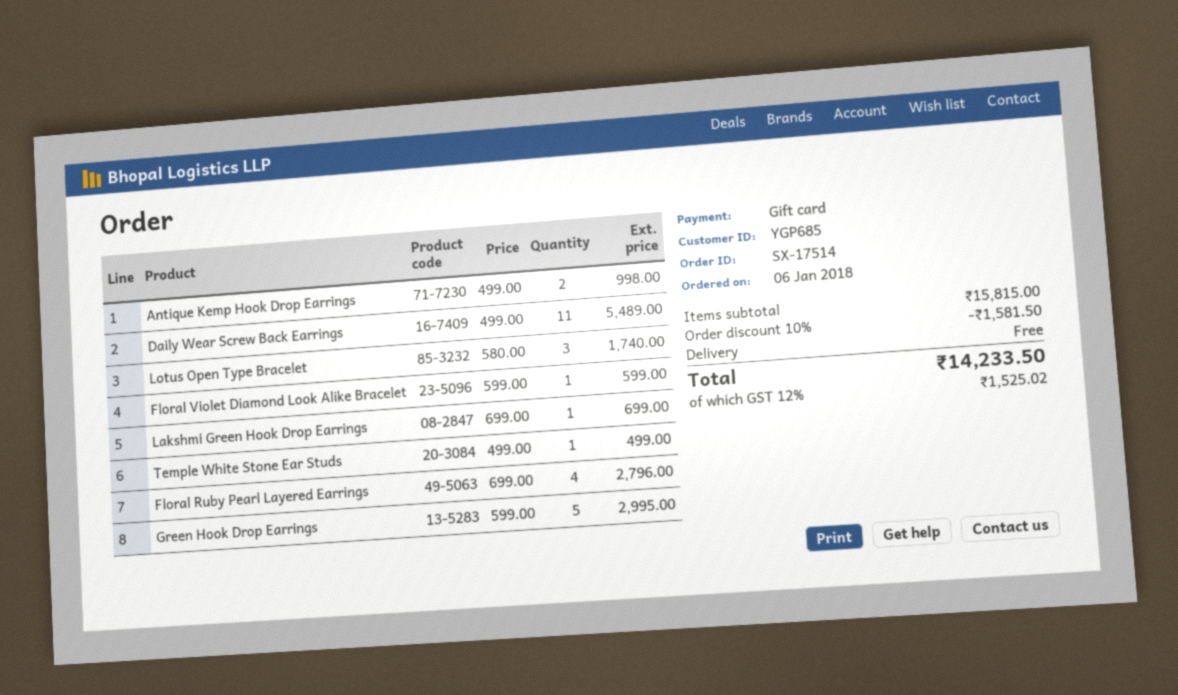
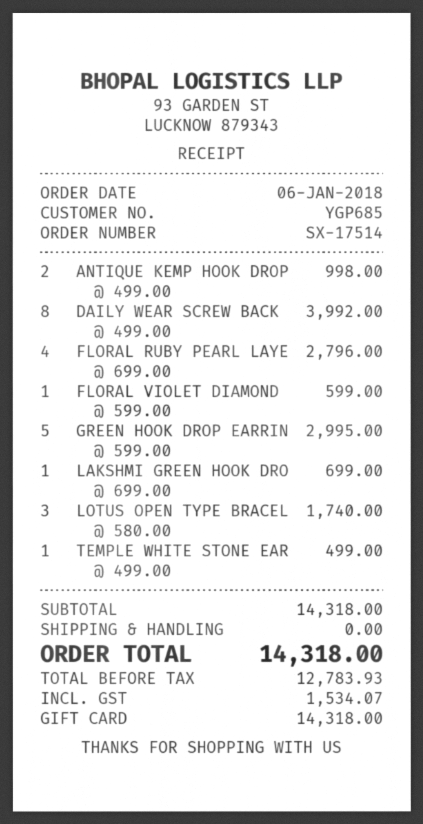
Daily Wear Screw Back Earrings: 11 x 499.00 = 5489.00 -> 8 x 499.00 = 3992.00
subtotal: 15815.00 -> 14318.00
discount: 10% = 1581.50 -> none
tax: 1525.02 -> 1534.07
total: 14233.50 -> 14318.00

